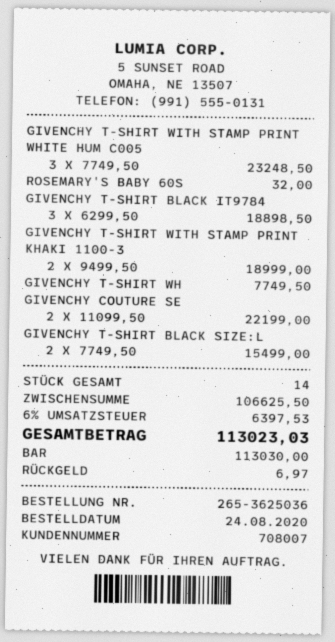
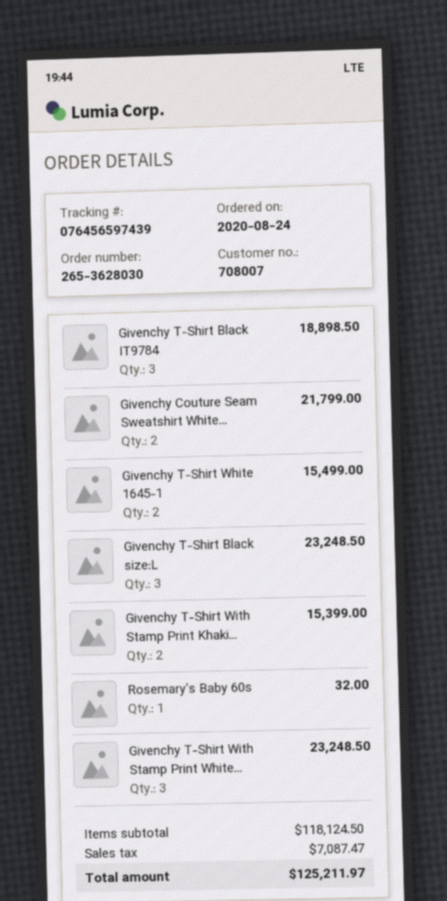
order number: 265-3625036 -> 265-3628030
GIVENCHY T-SHIRT WITH STAMP PRINT KHAKI 1100-3: 2 for 18999.00 -> 2 for 15399.00
GIVENCHY T-SHIRT WH: 1 for 7749.50 -> 2 for 15499.00
GIVENCHY COUTURE SE: 2 for 22199.00 -> 2 for 21799.00
GIVENCHY T-SHIRT BLACK SIZE:L: 2 for 15499.00 -> 3 for 23248.50
subtotal: 106625.50 -> 118124.50
tax: 6397.53 -> 7087.47
total: 113023.03 -> 125211.97

